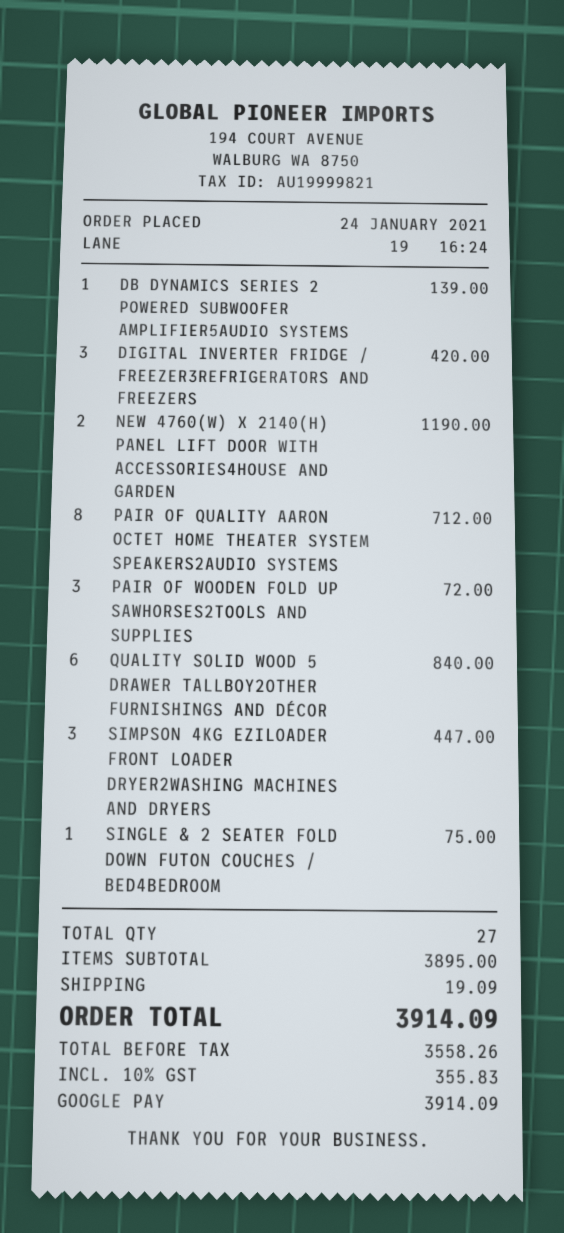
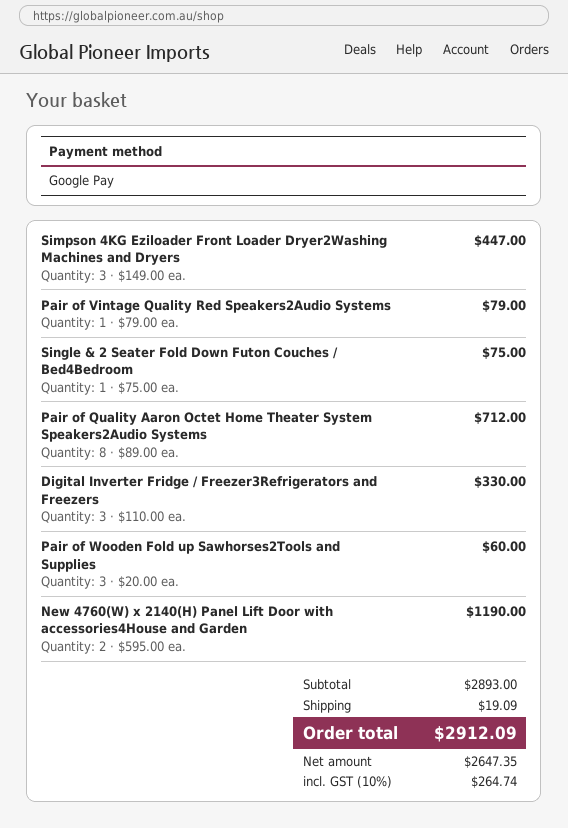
DB DYNAMICS SERIES 2 POWERED SUBWOOFER AMPLIFIER5AUDIO SYSTEMS: 1 for 139.00 -> none
DIGITAL INVERTER FRIDGE / FREEZER3REFRIGERATORS AND FREEZERS: 3 for 420.00 -> 3 for 330.00
PAIR OF WOODEN FOLD UP SAWHORSES2TOOLS AND SUPPLIES: 3 for 72.00 -> 3 for 60.00
QUALITY SOLID WOOD 5 DRAWER TALLBOY2OTHER FURNISHINGS AND DÉCOR: 6 for 840.00 -> none
Pair of Vintage Quality Red Speakers2Audio Systems: none -> 1 for 79.00
subtotal: 3895.00 -> 2893.00
net: 3558.26 -> 2647.35
tax: 10% = 355.83 -> 10% = 264.74
total: 3914.09 -> 2912.09

